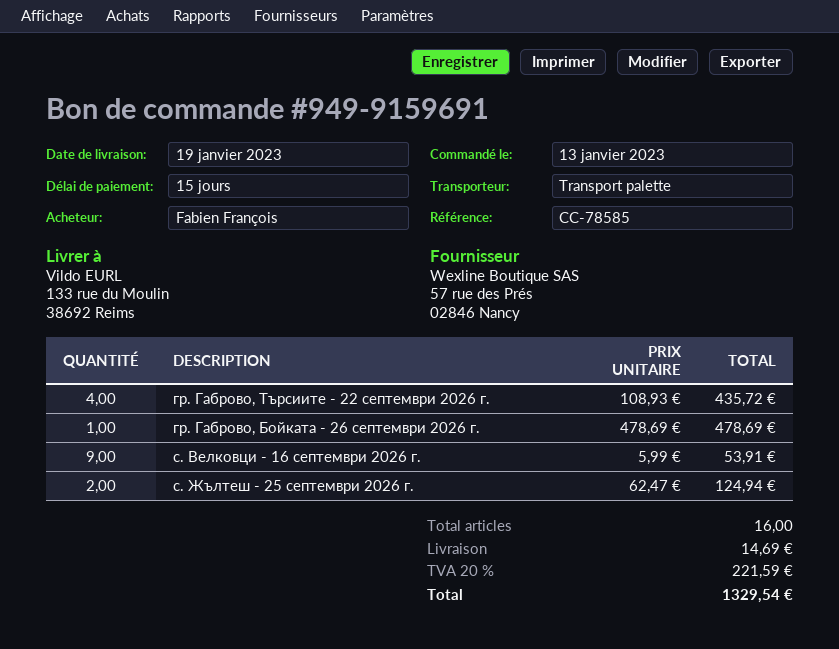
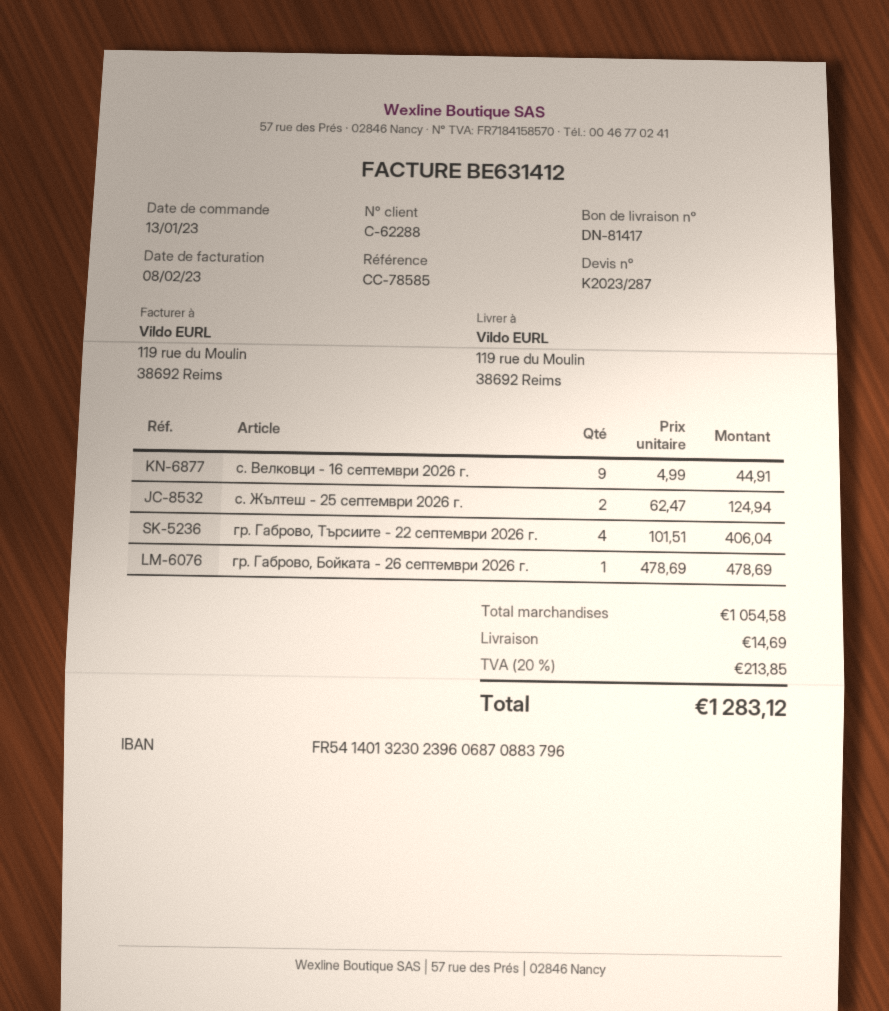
ship to: 133 rue du Moulin, 38692 Reims -> 119 rue du Moulin, 38692 Reims
гр. Габрово, Търсиите - 22 септември 2026 г.: 4 x 108.93 = 435.72 -> 4 x 101.51 = 406.04
с. Велковци - 16 септември 2026 г.: 9 x 5.99 = 53.91 -> 9 x 4.99 = 44.91
tax: 20% = 221.59 -> 20% = 213.85
total: 1329.54 -> 1283.12

